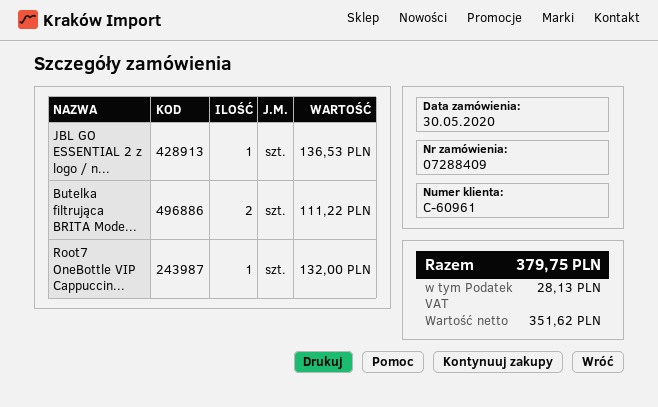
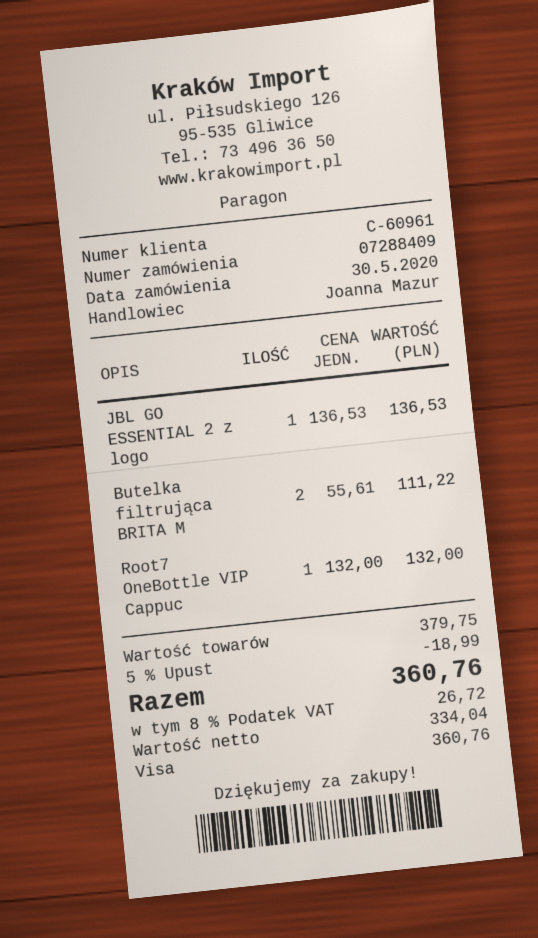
discount: none -> 5% = 18.99
net: 351.62 -> 334.04
tax: 28.13 -> 26.72
total: 379.75 -> 360.76

